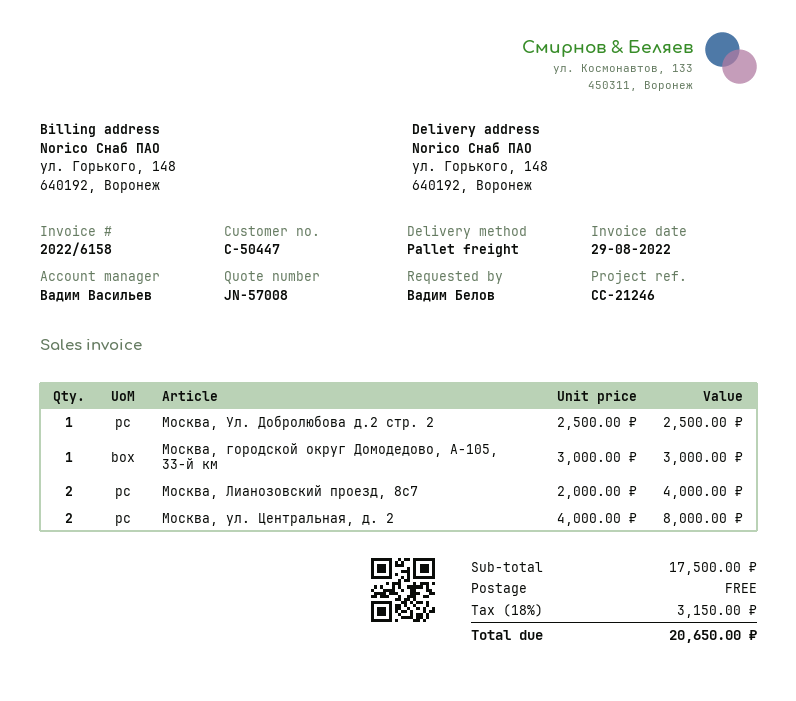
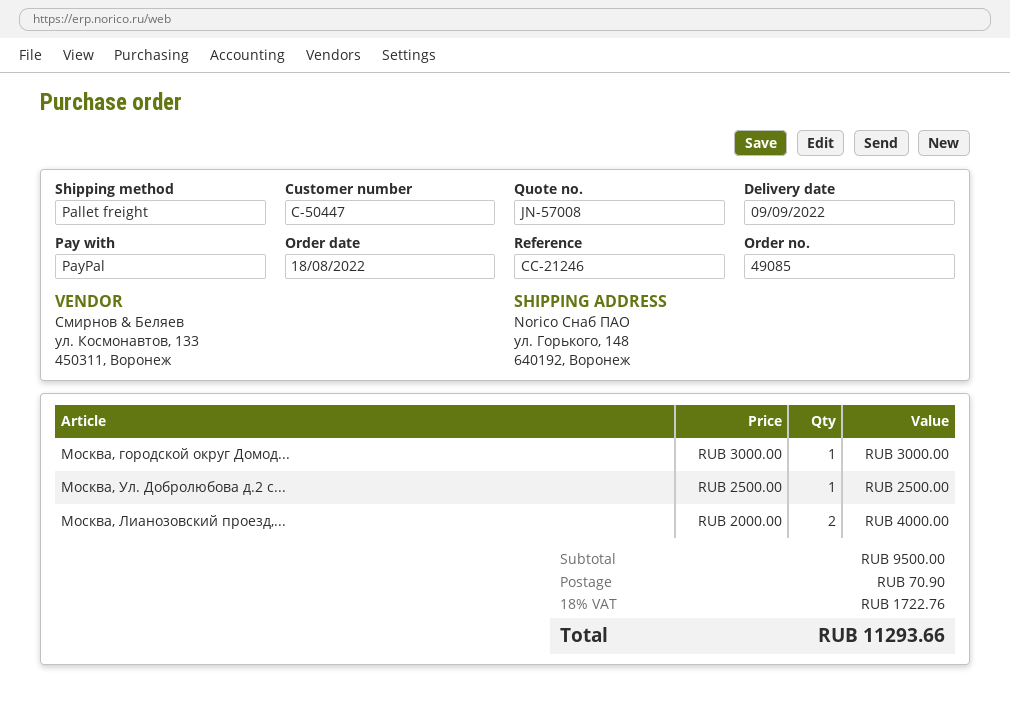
Москва, ул. Центральная, д. 2: 2 x 4000.00 = 8000.00 -> none
subtotal: 17500.00 -> 9500.00
shipping: 0.00 -> 70.90
tax: 18% = 3150.00 -> 18% = 1722.76
total: 20650.00 -> 11293.66

